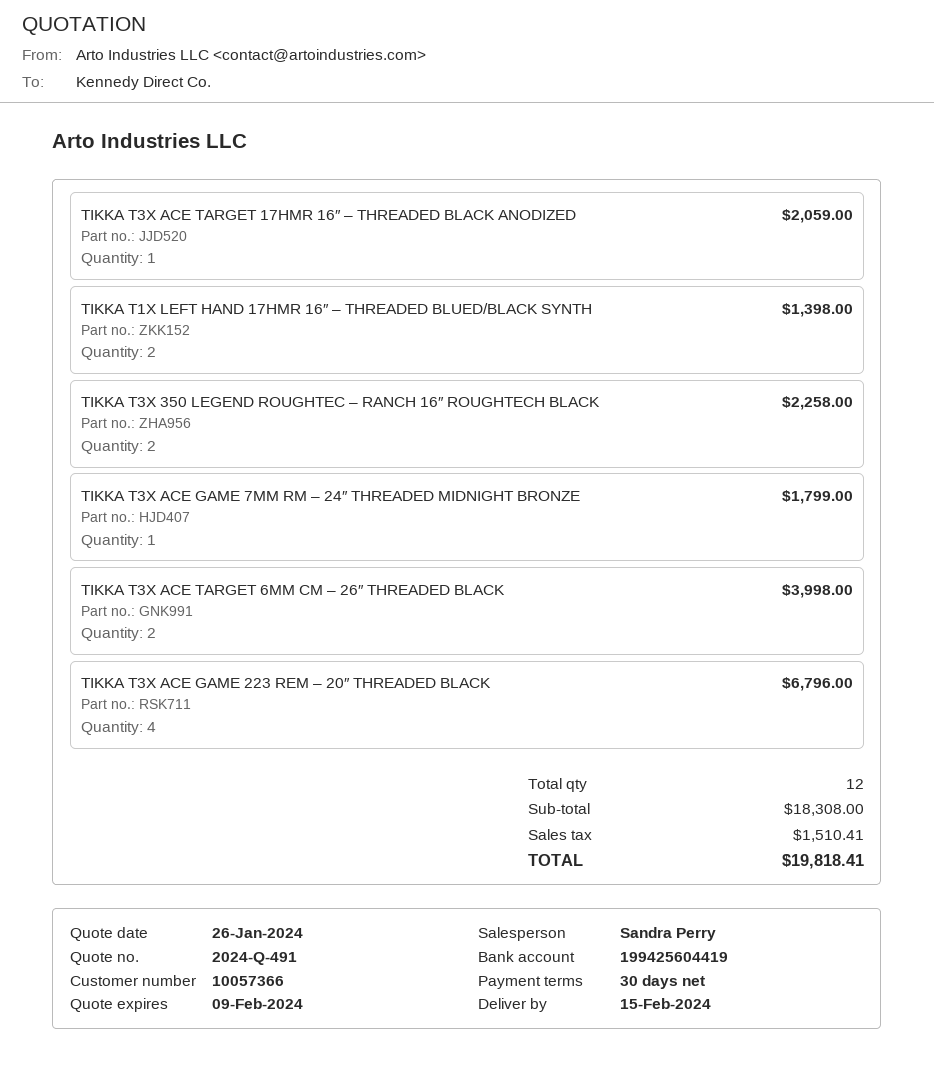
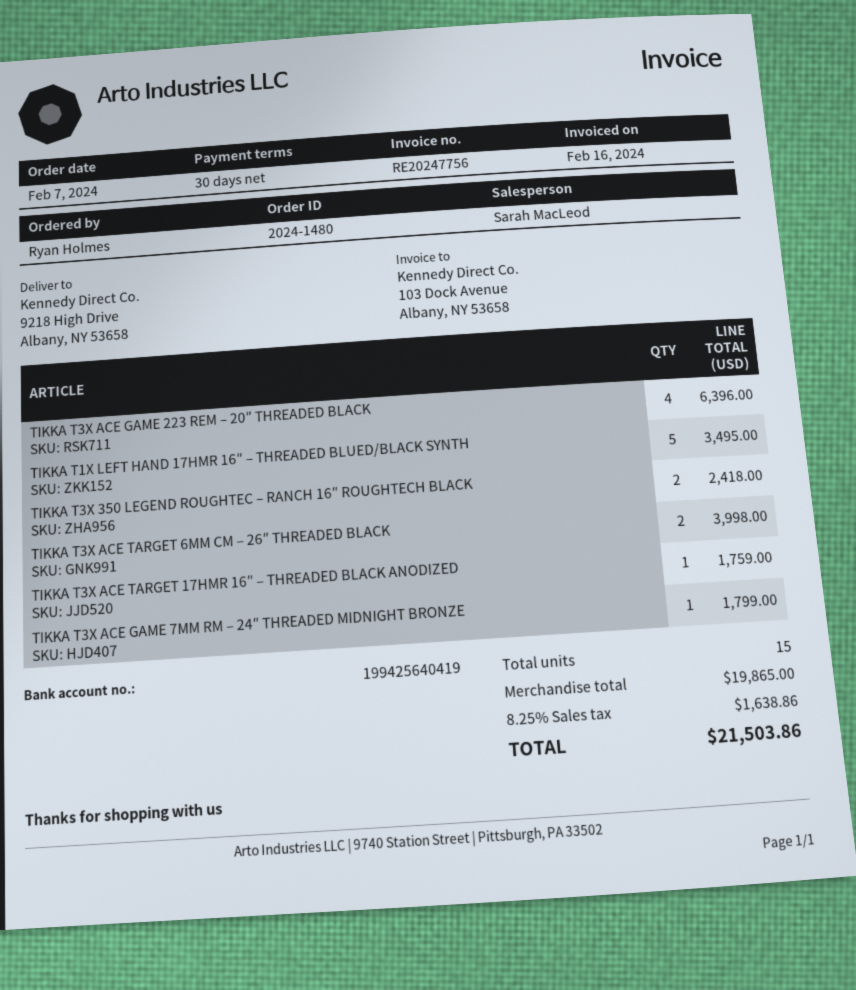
sales rep: Sandra Perry -> Sarah MacLeod
bank account: 199425604419 -> 199425640419
TIKKA T3X ACE TARGET 17HMR 16″ – THREADED BLACK ANODIZED: 1 for 2059.00 -> 1 for 1759.00
TIKKA T1X LEFT HAND 17HMR 16″ – THREADED BLUED/BLACK SYNTH: 2 for 1398.00 -> 5 for 3495.00
TIKKA T3X 350 LEGEND ROUGHTEC – RANCH 16″ ROUGHTECH BLACK: 2 for 2258.00 -> 2 for 2418.00
TIKKA T3X ACE GAME 223 REM – 20″ THREADED BLACK: 4 for 6796.00 -> 4 for 6396.00
total quantity: 12 -> 15
subtotal: 18308.00 -> 19865.00
tax: 1510.41 -> 1638.86
total: 19818.41 -> 21503.86

